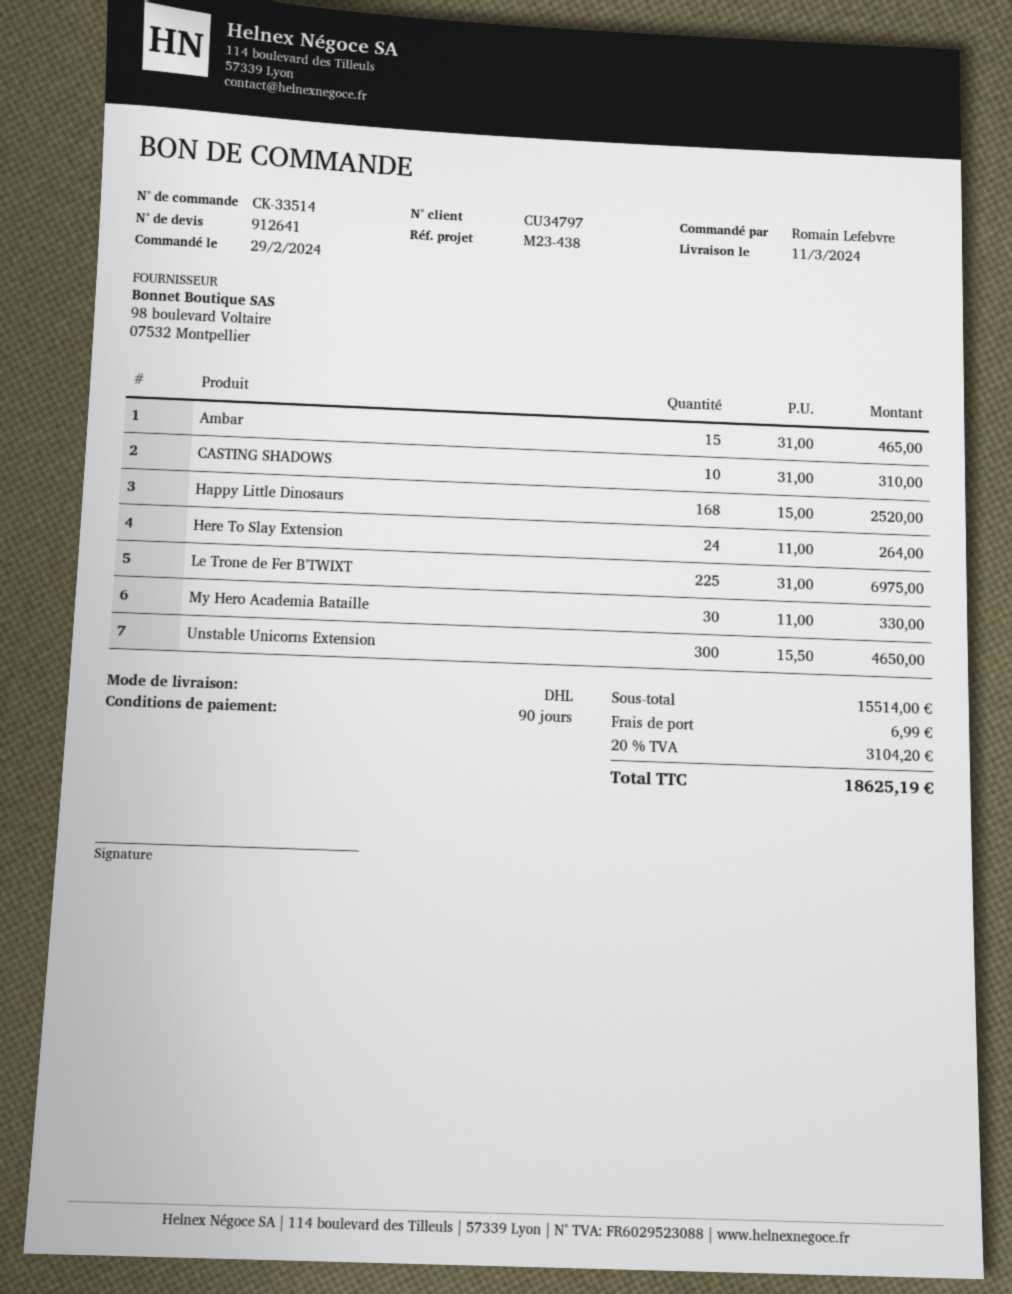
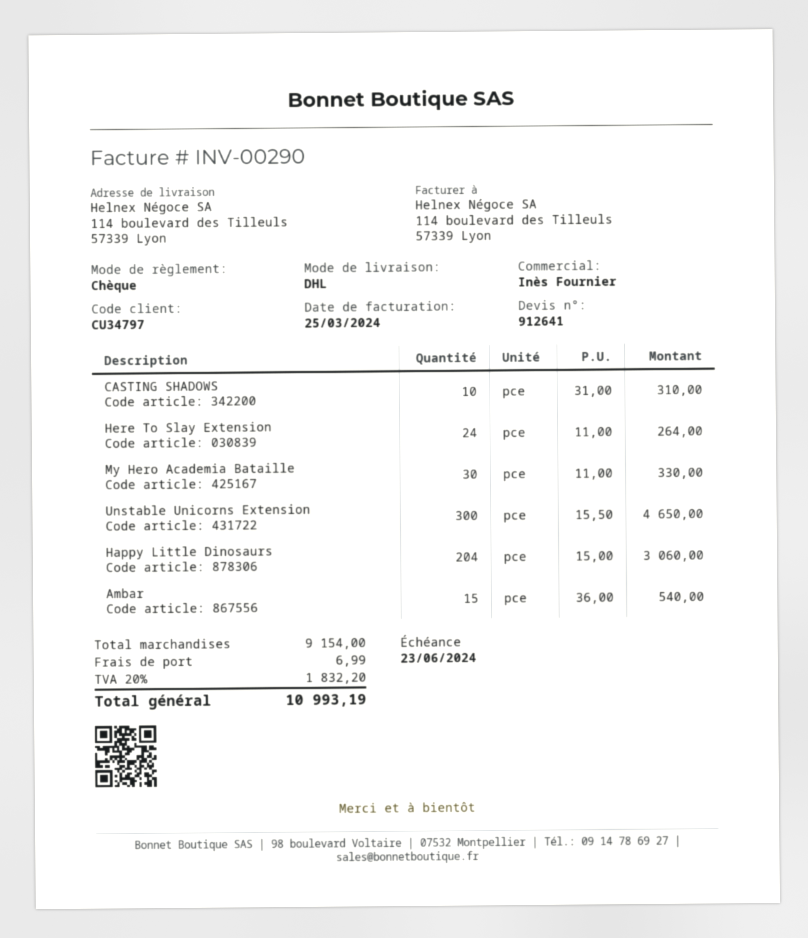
Ambar: 15 x 31.00 = 465.00 -> 15 x 36.00 = 540.00
Happy Little Dinosaurs: 168 x 15.00 = 2520.00 -> 204 x 15.00 = 3060.00
Le Trone de Fer B'TWIXT: 225 x 31.00 = 6975.00 -> none
subtotal: 15514.00 -> 9154.00
tax: 20% = 3104.20 -> 20% = 1832.20
total: 18625.19 -> 10993.19

